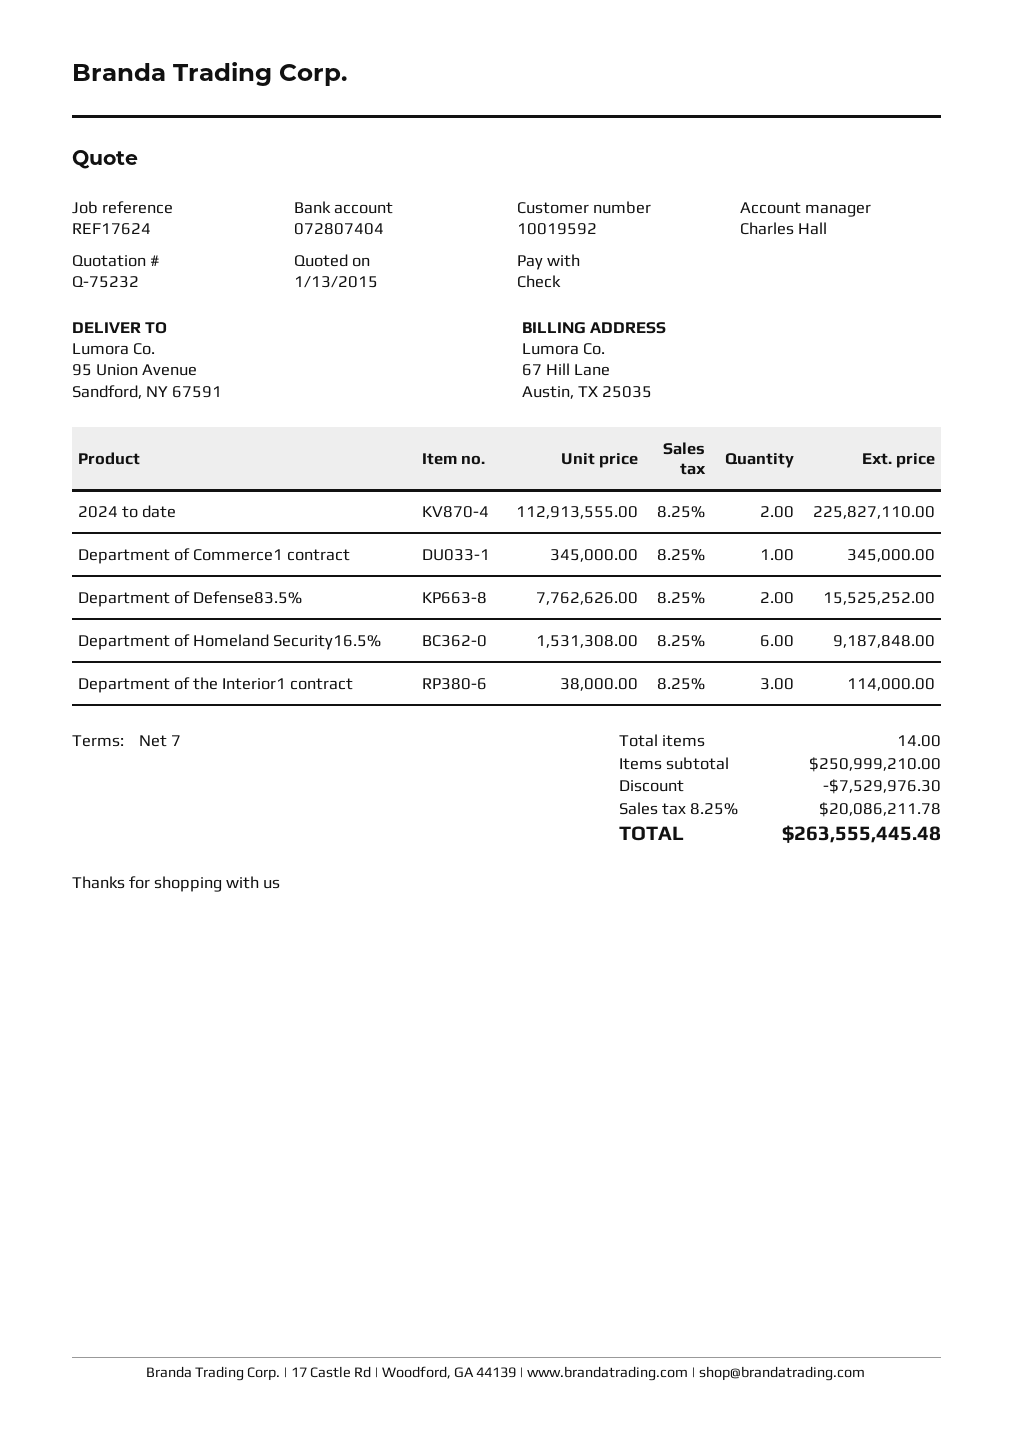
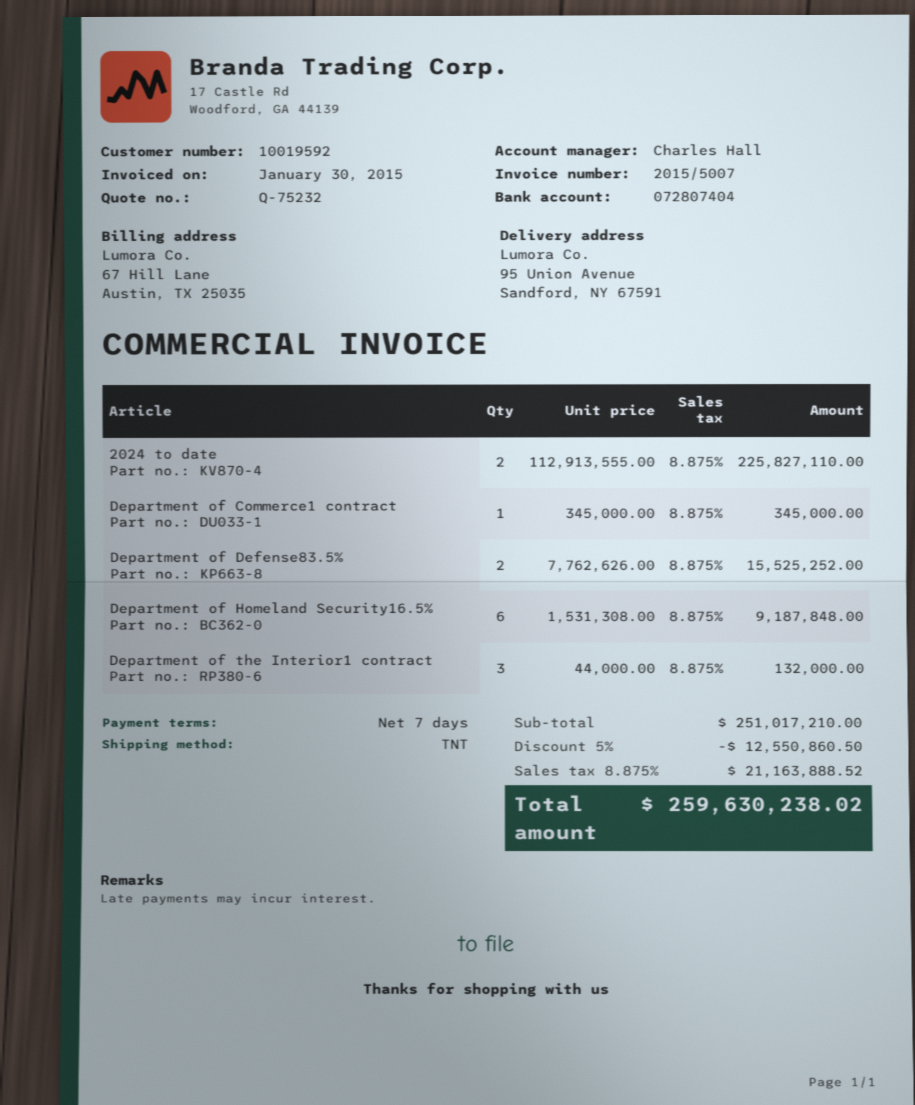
Department of the Interior1 contract: 3 x 38000.00 = 114000.00 -> 3 x 44000.00 = 132000.00
subtotal: 250999210.00 -> 251017210.00
discount: 7529976.30 -> 12550860.50
tax: 8.25% = 20086211.78 -> 8.875% = 21163888.52
total: 263555445.48 -> 259630238.02

